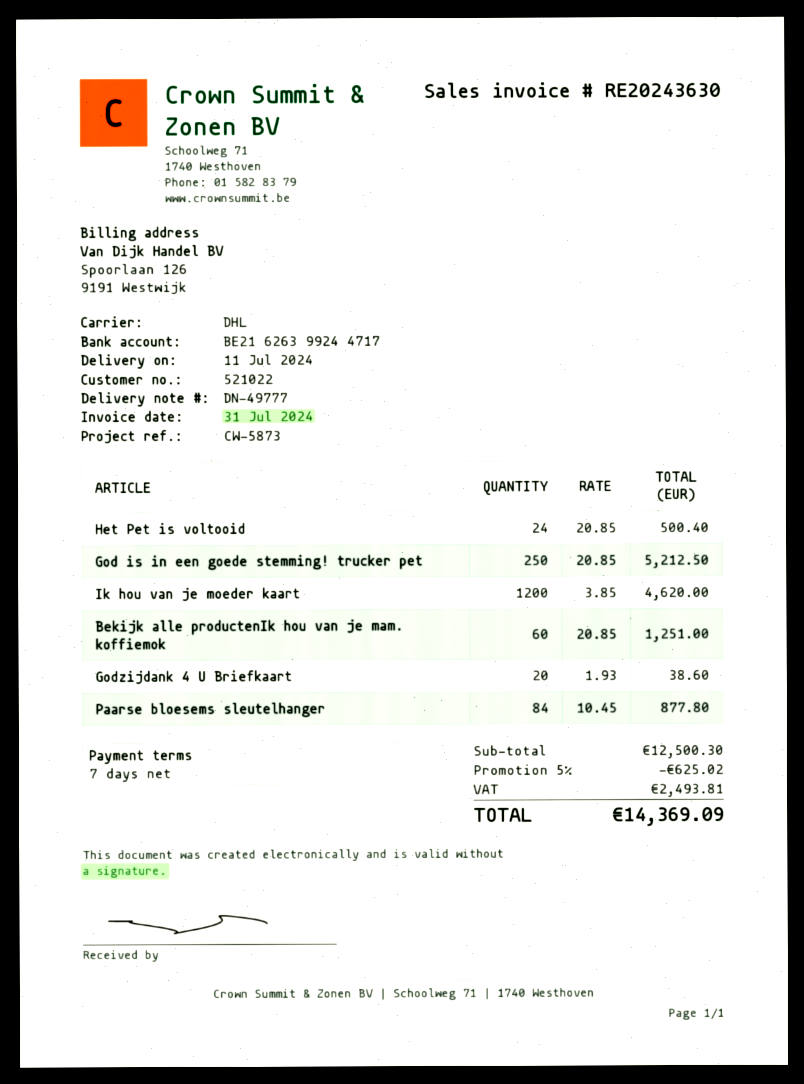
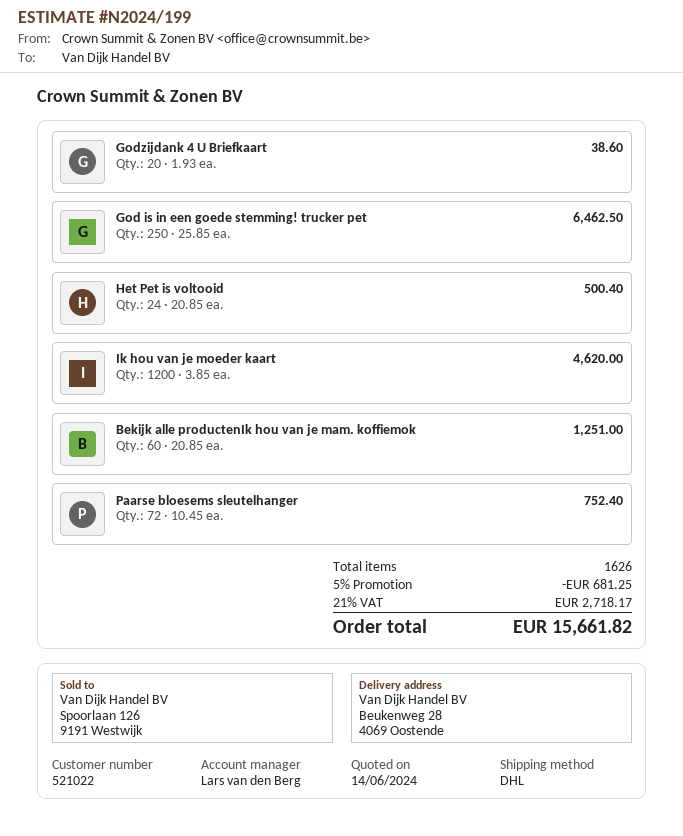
God is in een goede stemming! trucker pet: 250 x 20.85 = 5212.50 -> 250 x 25.85 = 6462.50
Paarse bloesems sleutelhanger: 84 x 10.45 = 877.80 -> 72 x 10.45 = 752.40
discount: 5% = 625.02 -> 5% = 681.25
tax: 2493.81 -> 2718.17
total: 14369.09 -> 15661.82

